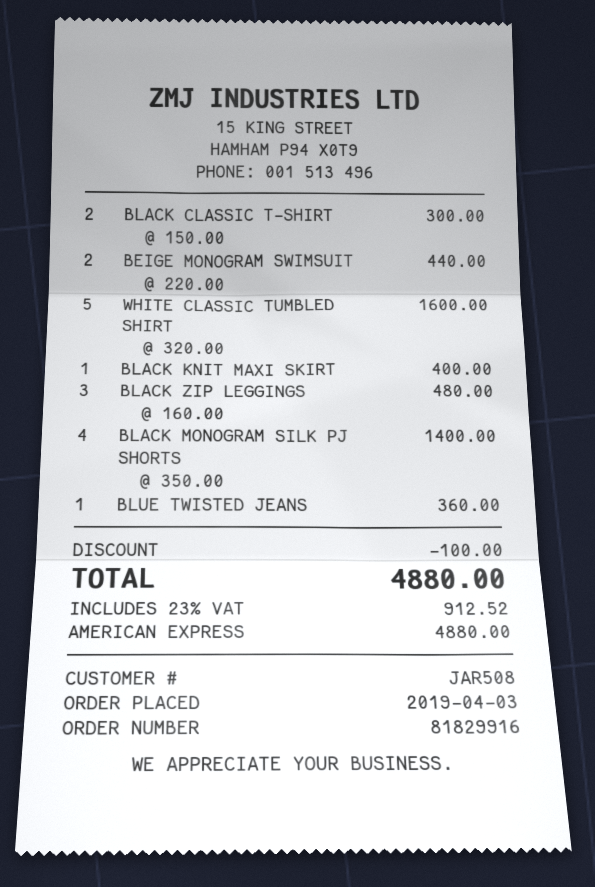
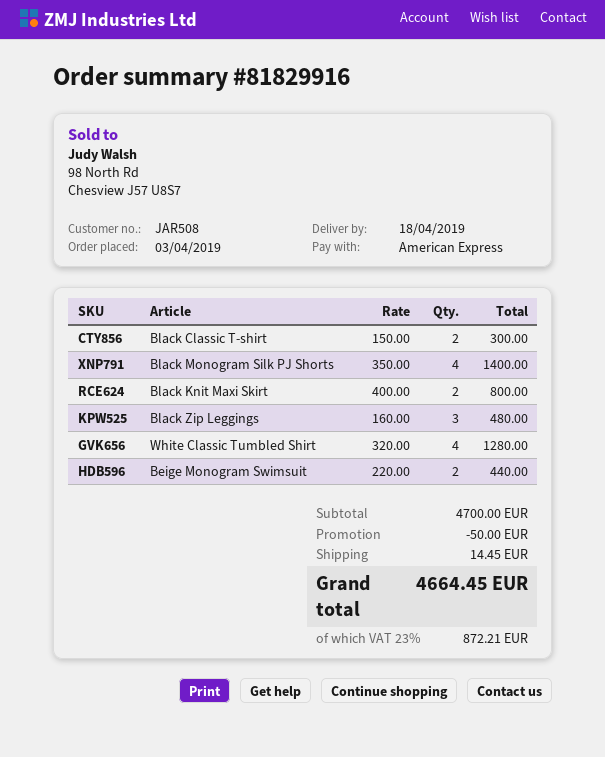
WHITE CLASSIC TUMBLED SHIRT: 5 x 320.00 = 1600.00 -> 4 x 320.00 = 1280.00
BLACK KNIT MAXI SKIRT: 1 x 400.00 = 400.00 -> 2 x 400.00 = 800.00
BLUE TWISTED JEANS: 1 x 360.00 = 360.00 -> none
discount: 100.00 -> 50.00
shipping: none -> 14.45
tax: 23% = 912.52 -> 23% = 872.21
total: 4880.00 -> 4664.45

